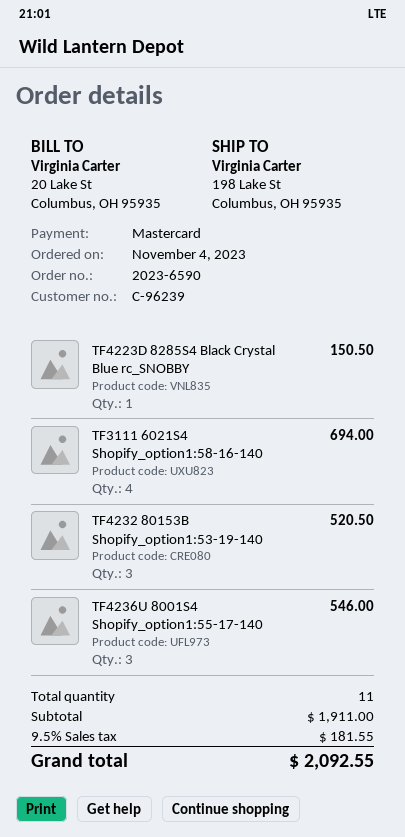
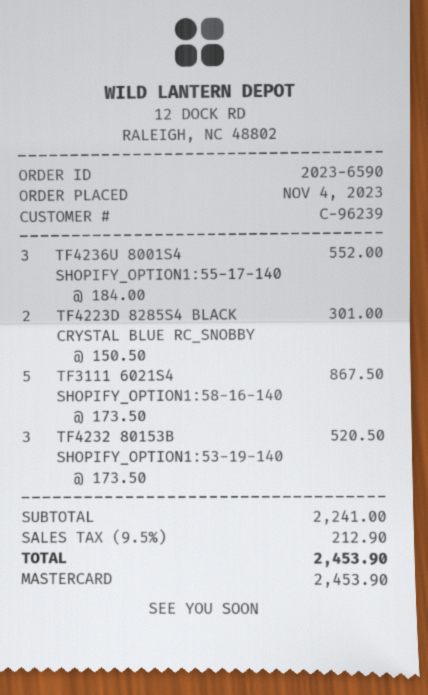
TF4223D 8285S4 Black Crystal Blue rc_SNOBBY: 1 for 150.50 -> 2 for 301.00
TF3111 6021S4 Shopify_option1:58-16-140: 4 for 694.00 -> 5 for 867.50
TF4236U 8001S4 Shopify_option1:55-17-140: 3 for 546.00 -> 3 for 552.00
subtotal: 1911.00 -> 2241.00
tax: 9.5% = 181.55 -> 9.5% = 212.90
total: 2092.55 -> 2453.90

